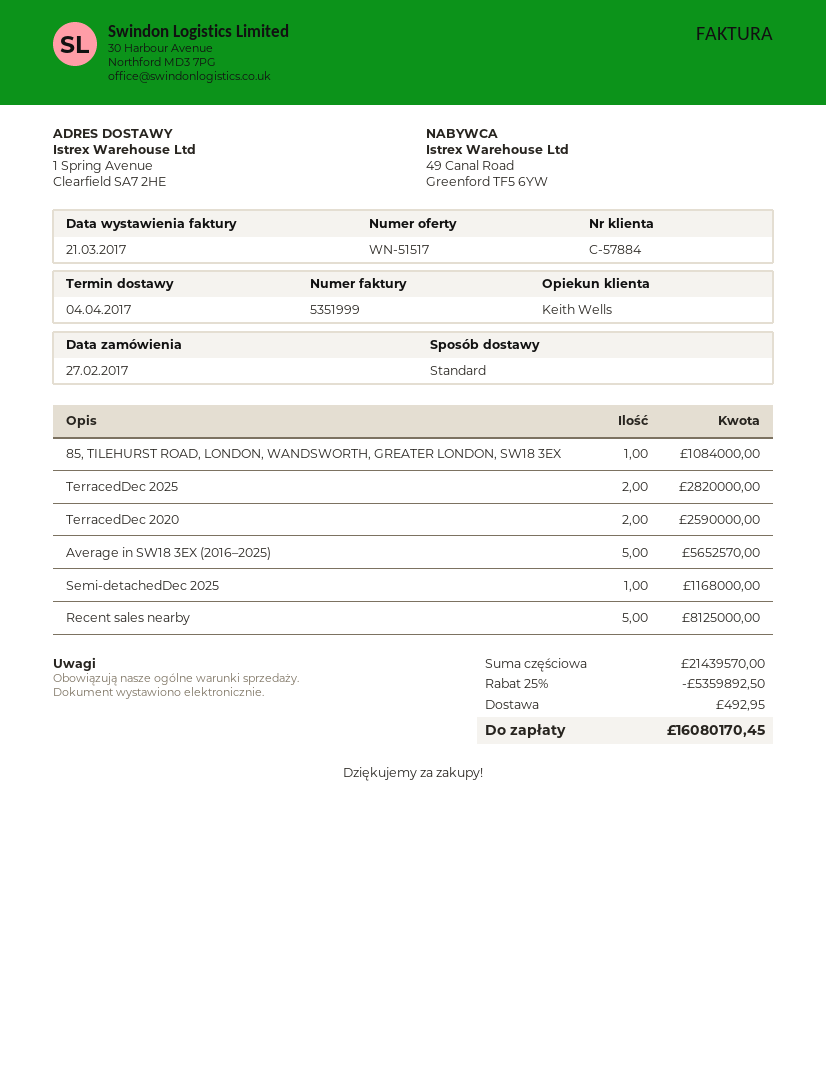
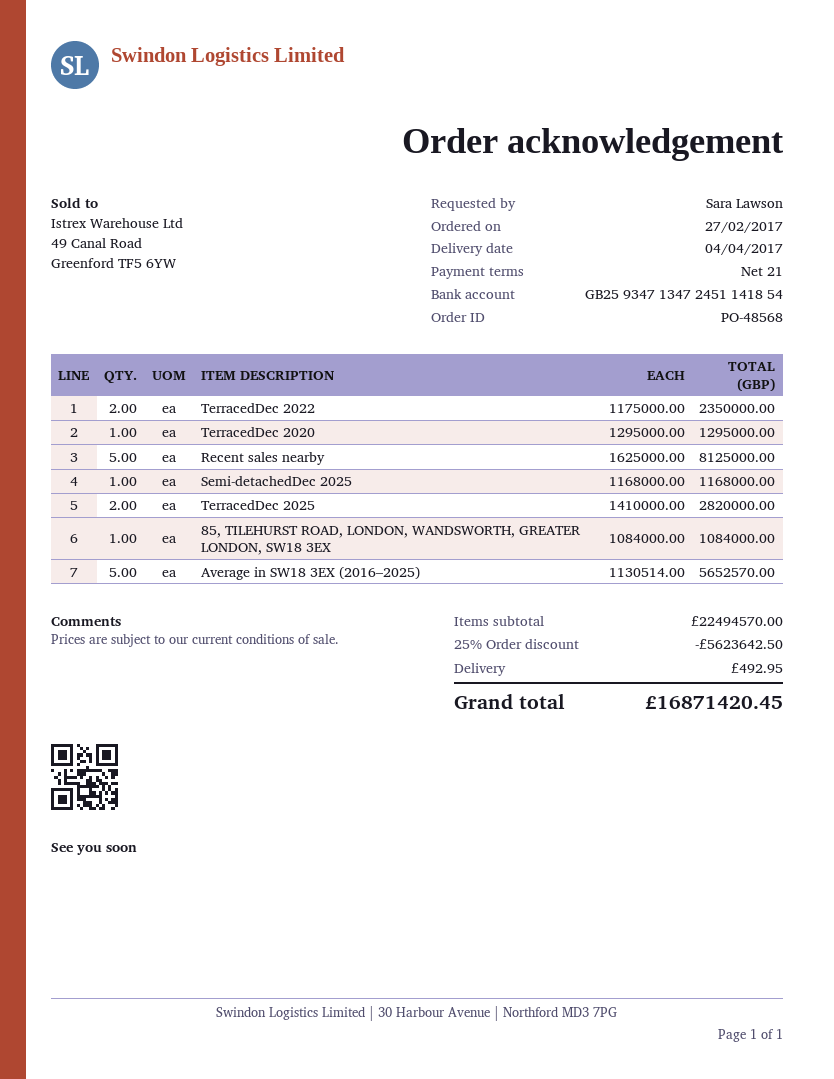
TerracedDec 2020: 2 for 2590000.00 -> 1 for 1295000.00
TerracedDec 2022: none -> 2 for 2350000.00
subtotal: 21439570.00 -> 22494570.00
discount: 25% = 5359892.50 -> 25% = 5623642.50
total: 16080170.45 -> 16871420.45

